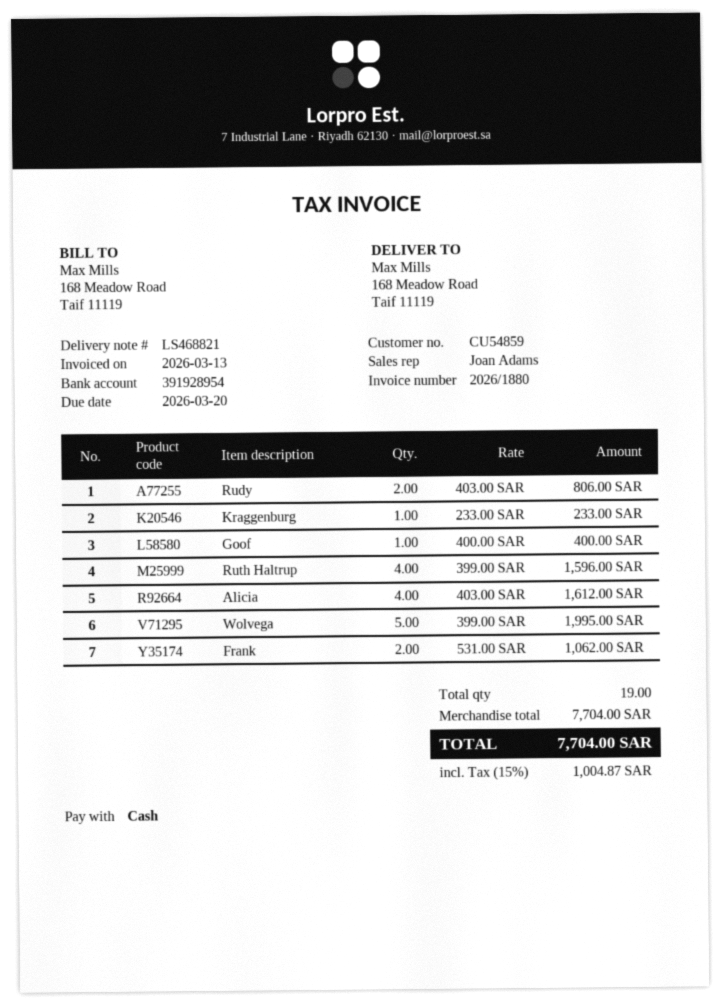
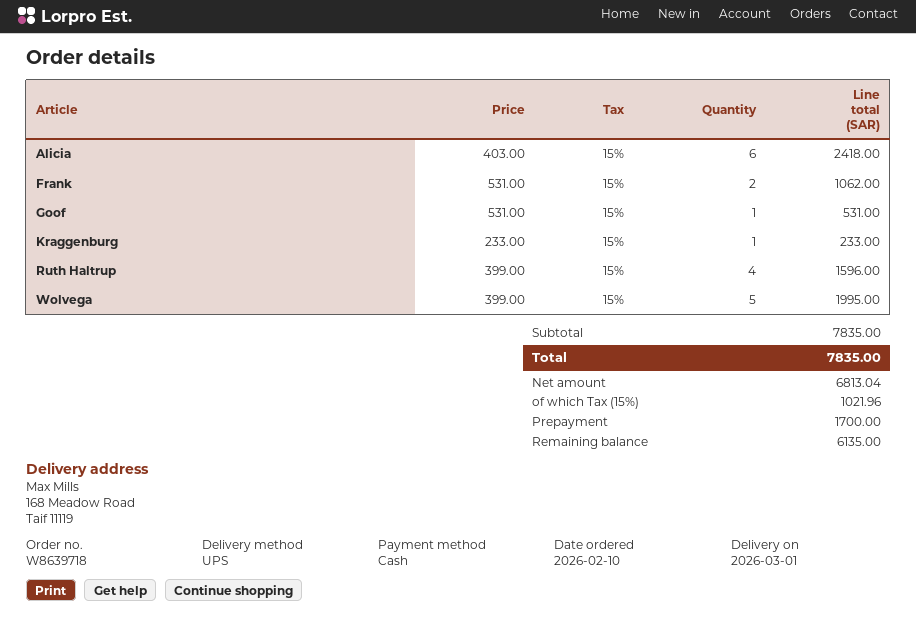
Rudy: 2 x 403.00 = 806.00 -> none
Goof: 1 x 400.00 = 400.00 -> 1 x 531.00 = 531.00
Alicia: 4 x 403.00 = 1612.00 -> 6 x 403.00 = 2418.00
subtotal: 7704.00 -> 7835.00
tax: 15% = 1004.87 -> 15% = 1021.96
total: 7704.00 -> 7835.00

